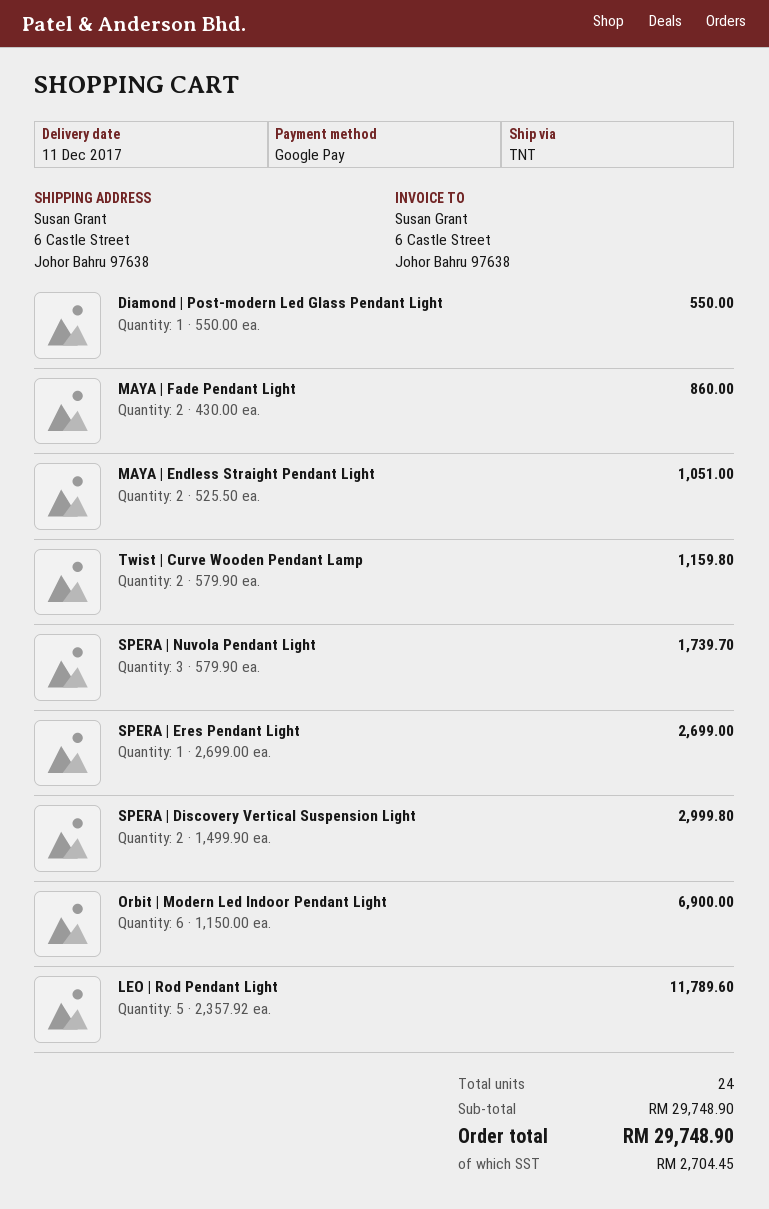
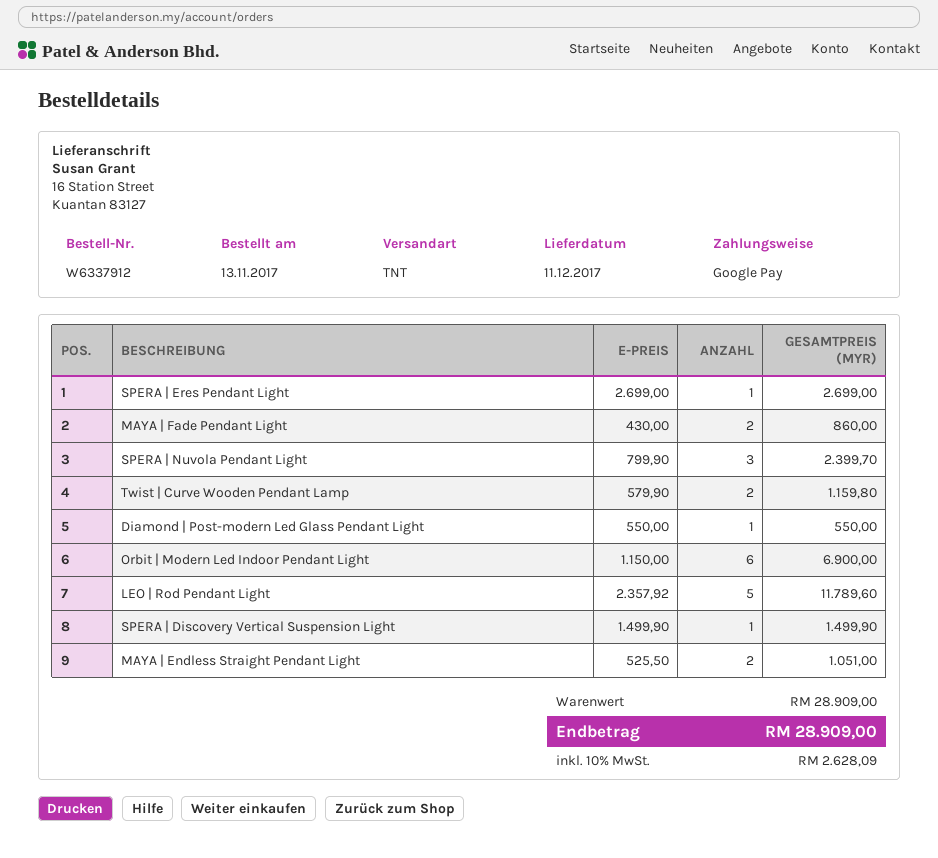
ship to: 6 Castle Street, Johor Bahru 97638 -> 16 Station Street, Kuantan 83127
SPERA | Nuvola Pendant Light: 3 x 579.90 = 1739.70 -> 3 x 799.90 = 2399.70
SPERA | Discovery Vertical Suspension Light: 2 x 1499.90 = 2999.80 -> 1 x 1499.90 = 1499.90
subtotal: 29748.90 -> 28909.00
tax: 2704.45 -> 2628.09
total: 29748.90 -> 28909.00

